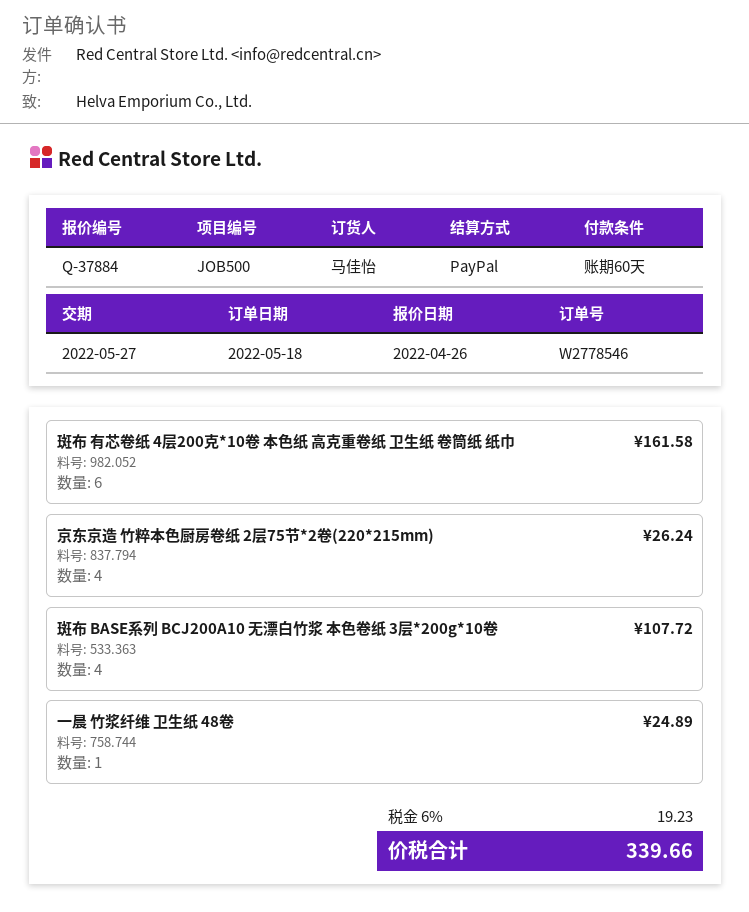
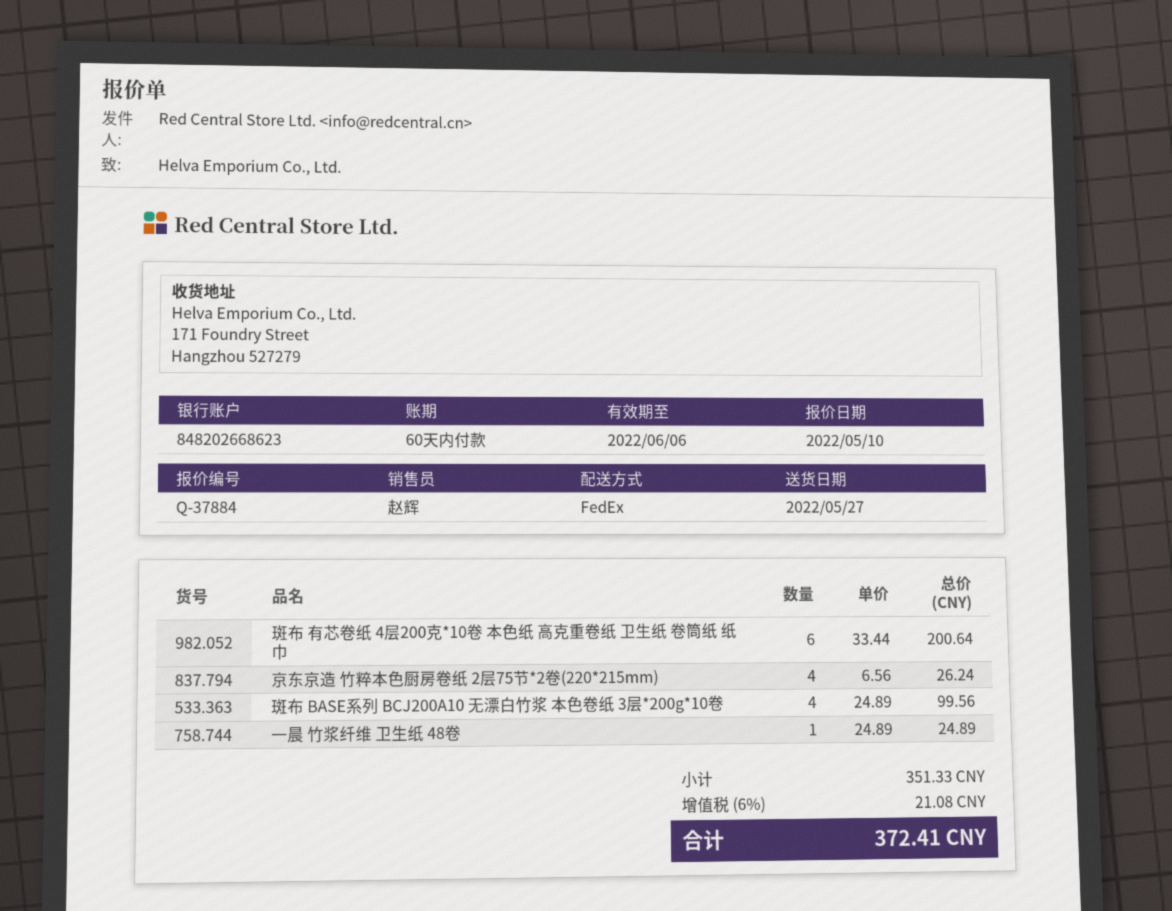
quote date: 2022-04-26 -> 2022-05-10
斑布 有芯卷纸 4层200克*10卷 本色纸 高克重卷纸 卫生纸 卷筒纸 纸巾: 6 for 161.58 -> 6 for 200.64
斑布 BASE系列 BCJ200A10 无漂白竹浆 本色卷纸 3层*200g*10卷: 4 for 107.72 -> 4 for 99.56
tax: 6% = 19.23 -> 6% = 21.08
total: 339.66 -> 372.41

